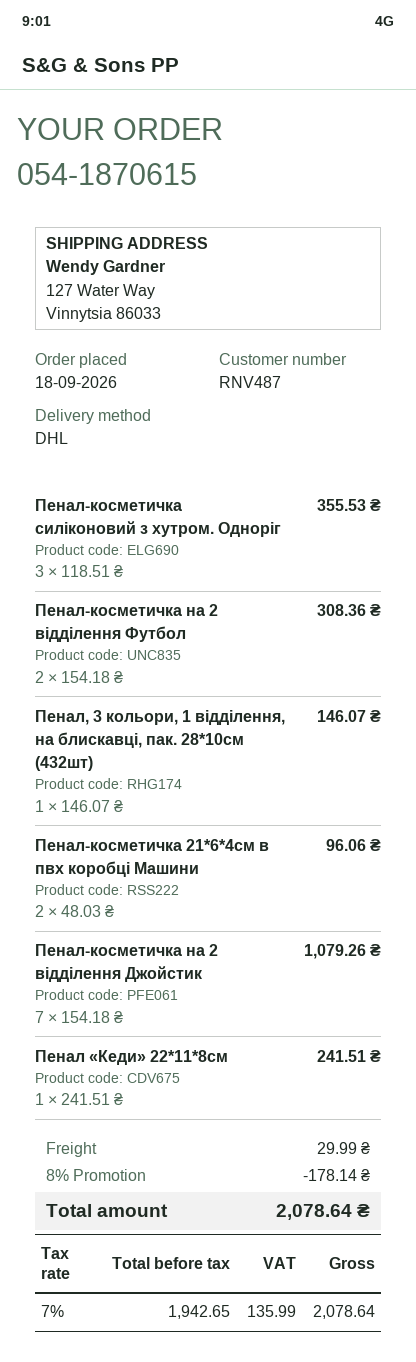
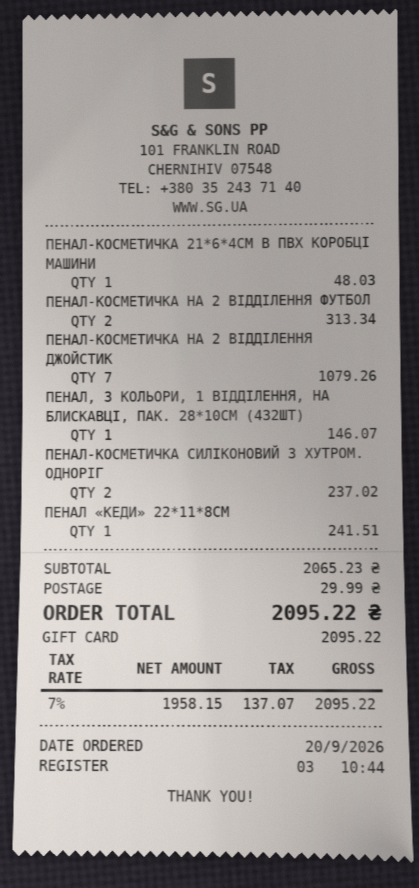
order date: 2026-09-18 -> 2026-09-20
Пенал-косметичка силіконовий з хутром. Одноріг: 3 for 355.53 -> 2 for 237.02
Пенал-косметичка на 2 відділення Футбол: 2 for 308.36 -> 2 for 313.34
Пенал-косметичка 21*6*4см в пвх коробці Машини: 2 for 96.06 -> 1 for 48.03
discount: 8% = 178.14 -> none
net: 1942.65 -> 1958.15
tax: 7% = 135.99 -> 7% = 137.07
total: 2078.64 -> 2095.22

